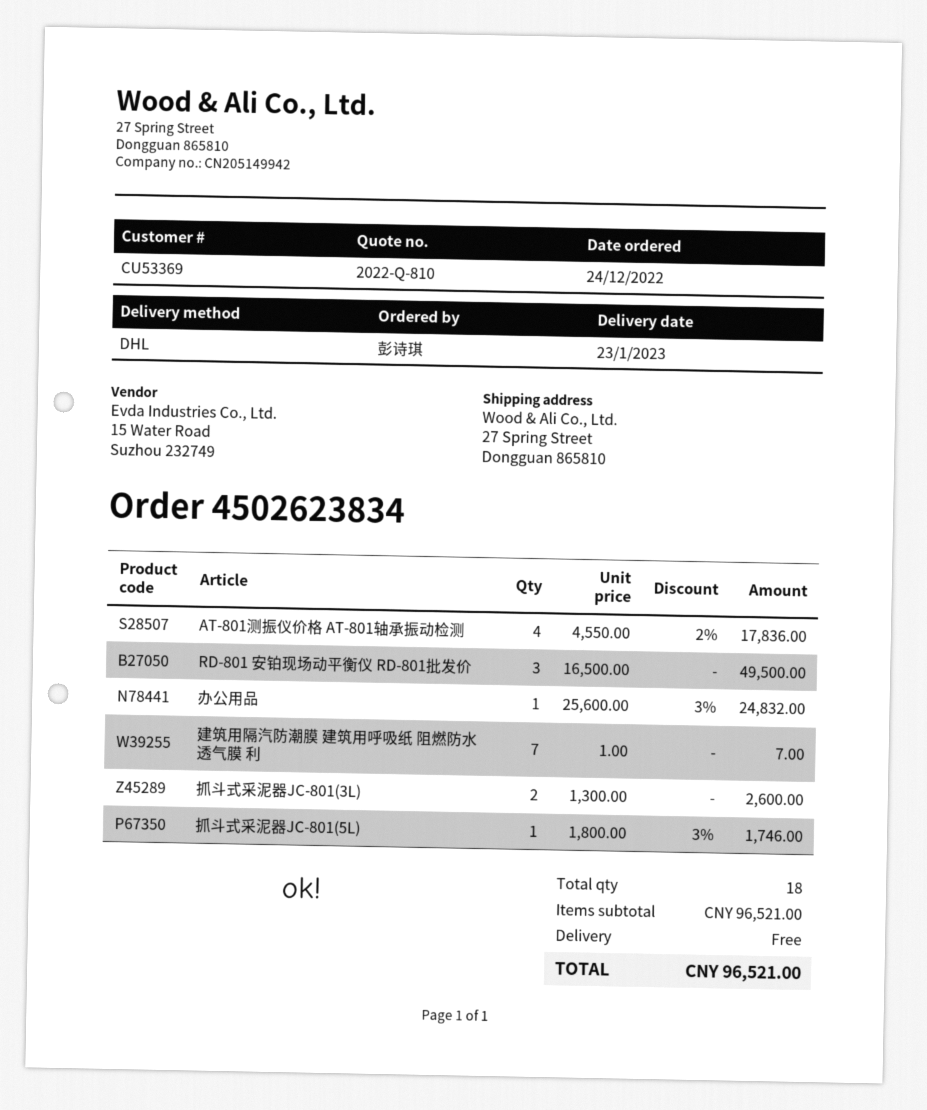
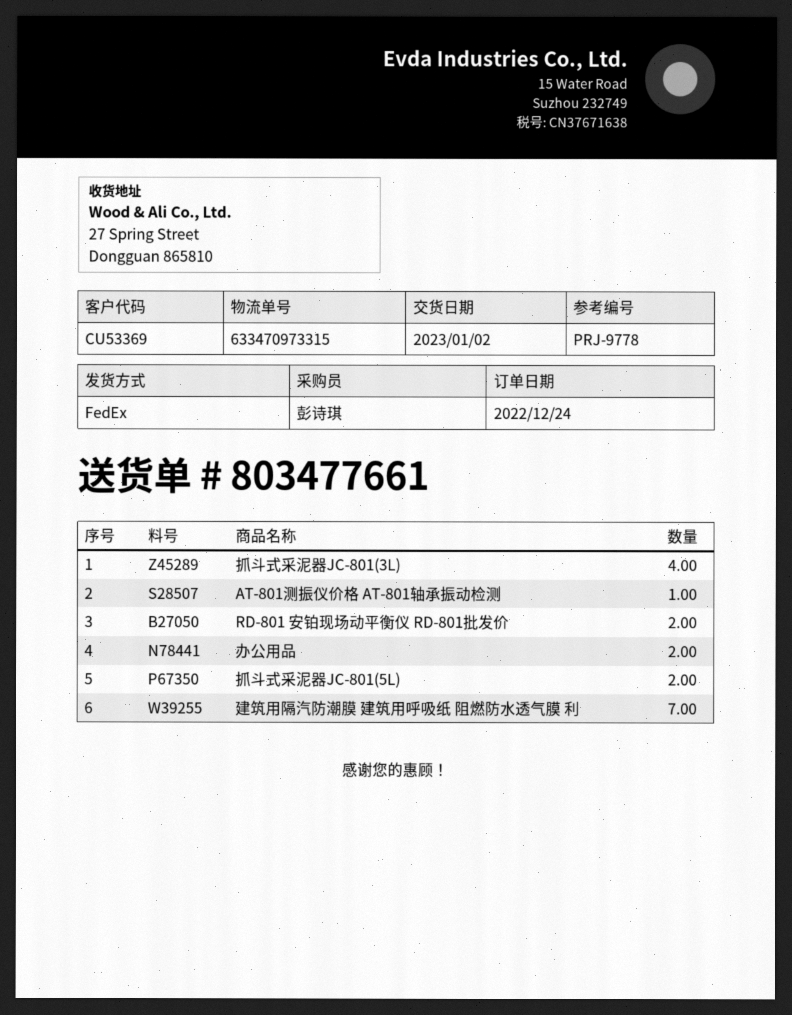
delivery date: 2023-01-23 -> 2023-01-02
shipping method: DHL -> FedEx
AT-801测振仪价格 AT-801轴承振动检测: 4 -> 1
RD-801 安铂现场动平衡仪 RD-801批发价: 3 -> 2
办公用品: 1 -> 2
抓斗式采泥器JC-801(3L): 2 -> 4
抓斗式采泥器JC-801(5L): 1 -> 2

